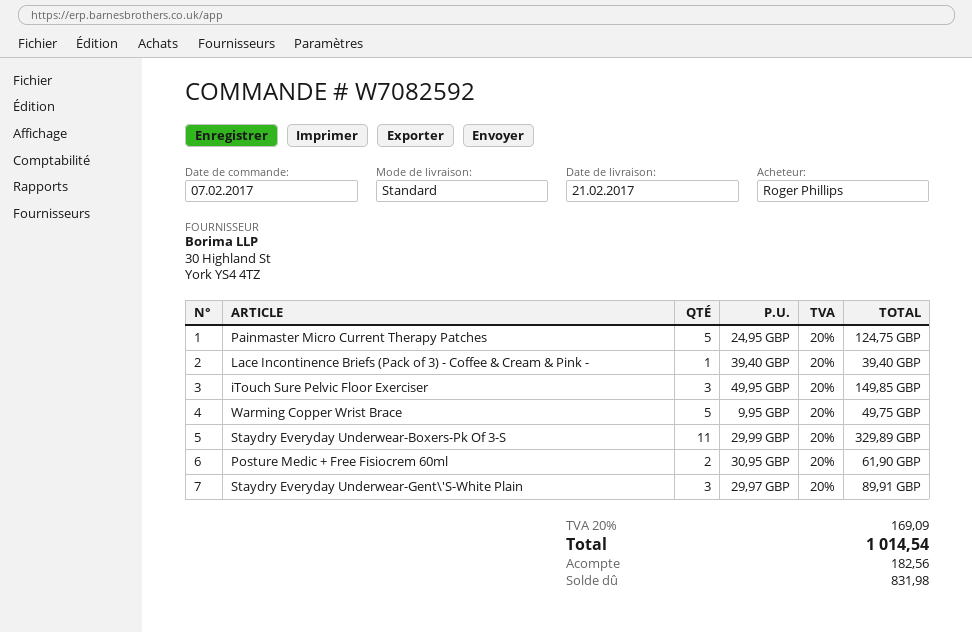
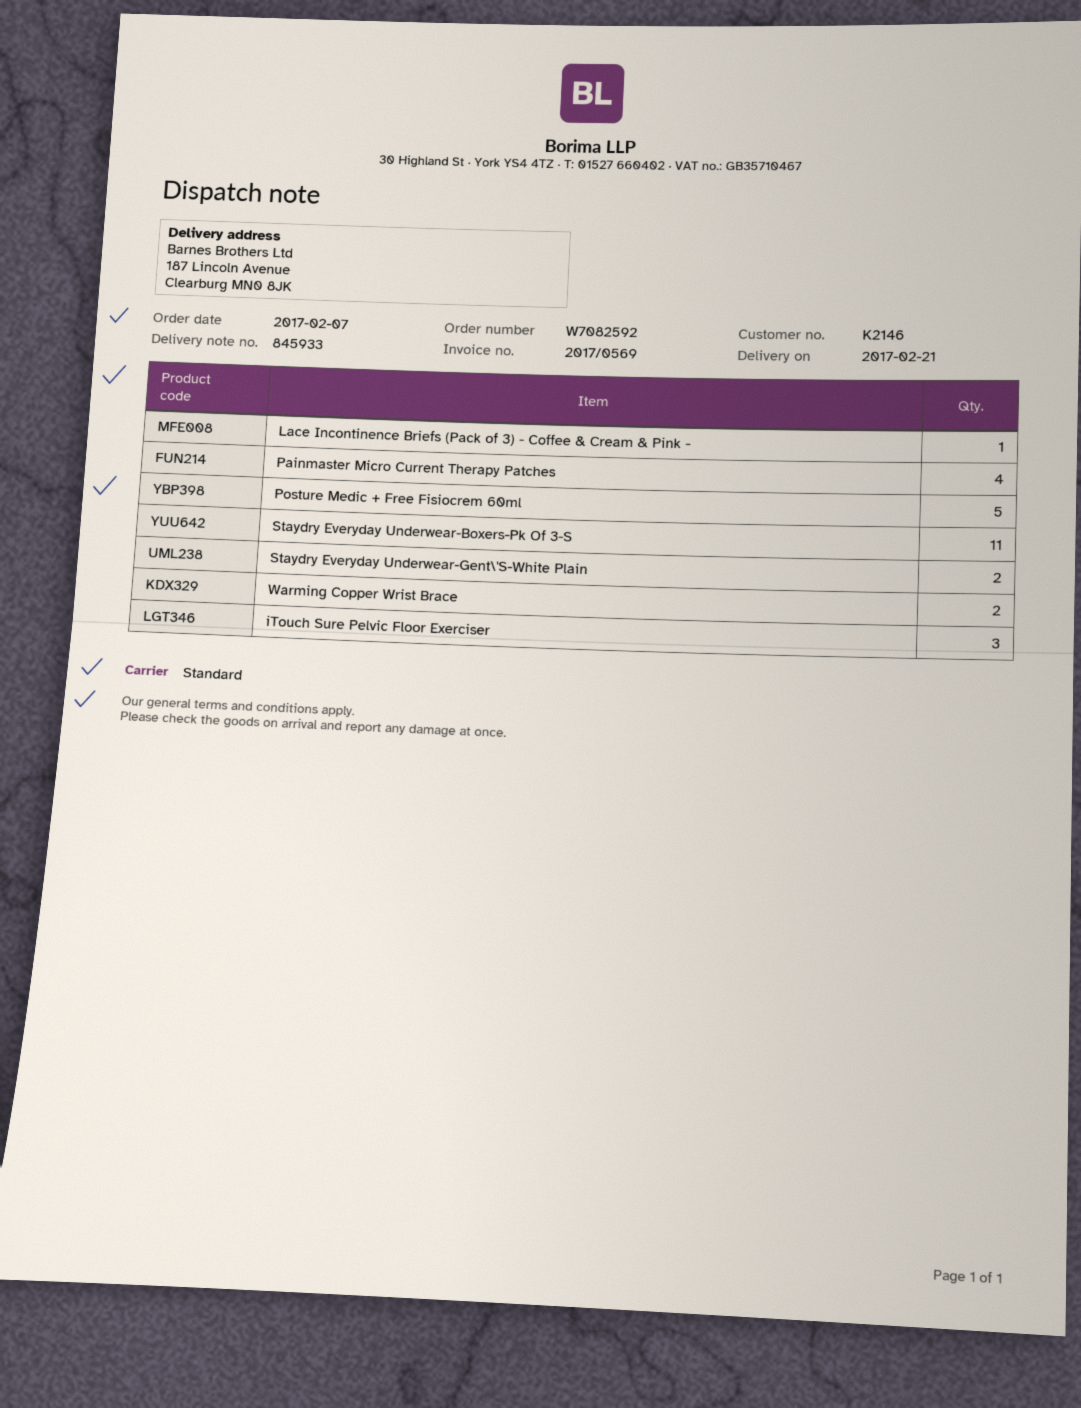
Painmaster Micro Current Therapy Patches: 5 -> 4
Warming Copper Wrist Brace: 5 -> 2
Posture Medic + Free Fisiocrem 60ml: 2 -> 5
Staydry Everyday Underwear-Gent\'S-White Plain: 3 -> 2

